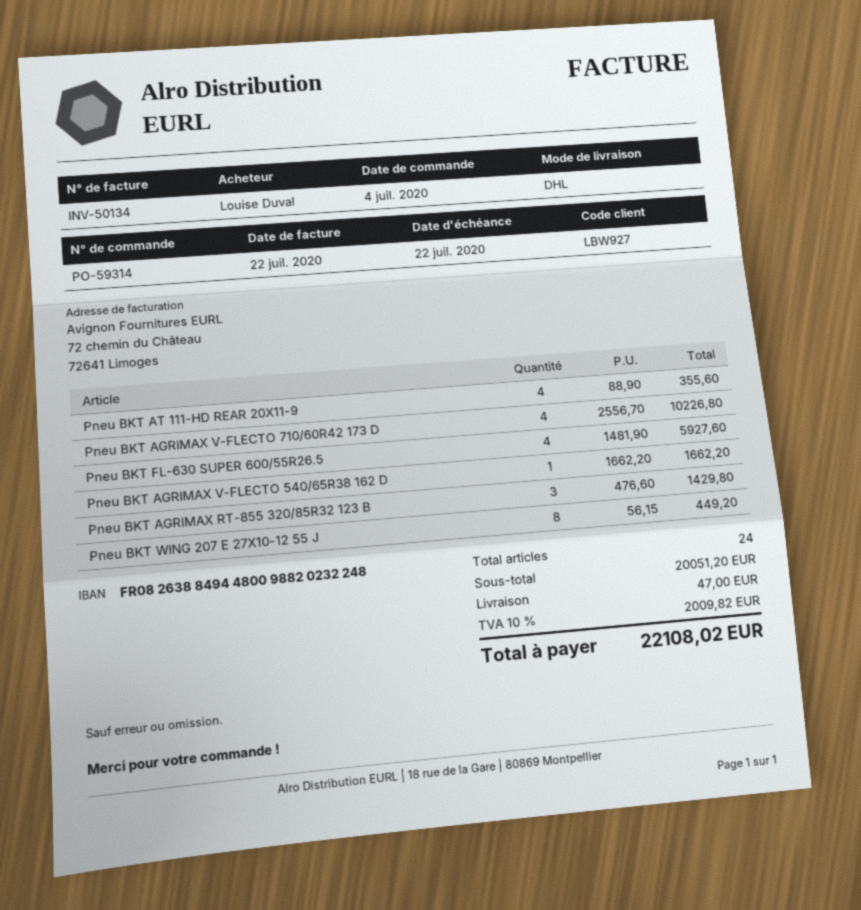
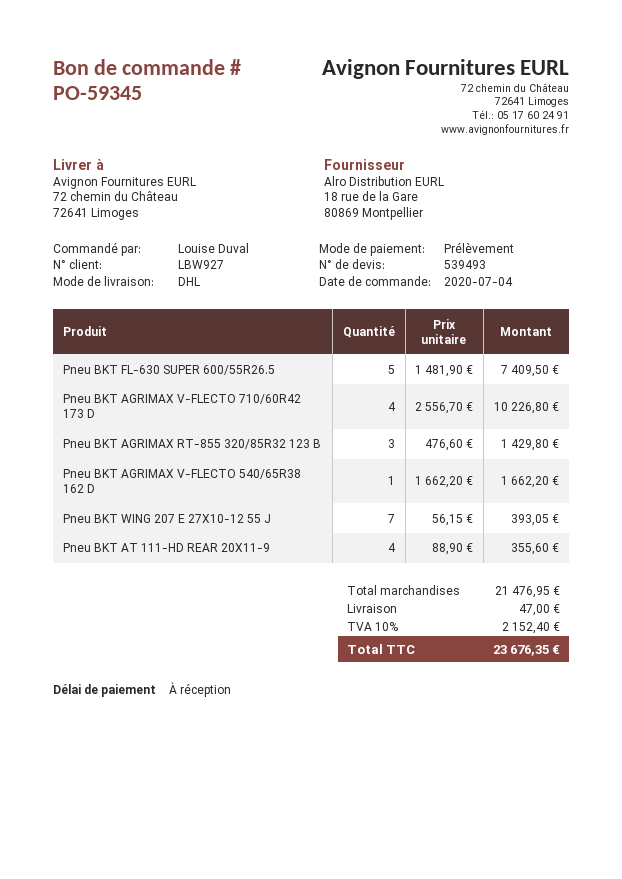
order number: PO-59314 -> PO-59345
Pneu BKT FL-630 SUPER 600/55R26.5: 4 x 1481.90 = 5927.60 -> 5 x 1481.90 = 7409.50
Pneu BKT WING 207 E 27X10-12 55 J: 8 x 56.15 = 449.20 -> 7 x 56.15 = 393.05
subtotal: 20051.20 -> 21476.95
tax: 10% = 2009.82 -> 10% = 2152.40
total: 22108.02 -> 23676.35

